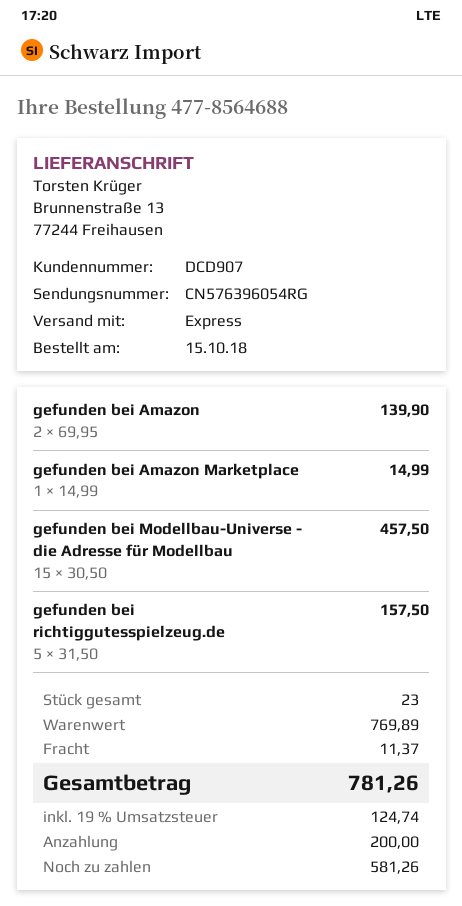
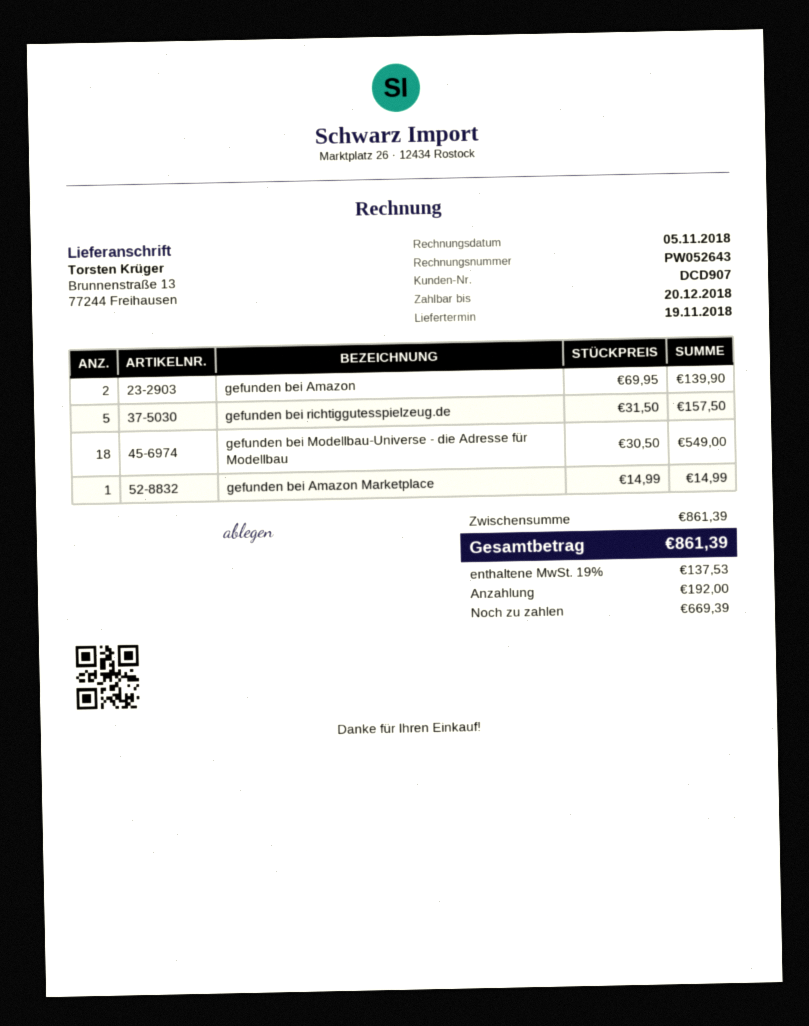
gefunden bei Modellbau-Universe - die Adresse für Modellbau: 15 x 30.50 = 457.50 -> 18 x 30.50 = 549.00
subtotal: 769.89 -> 861.39
shipping: 11.37 -> none
tax: 19% = 124.74 -> 19% = 137.53
total: 781.26 -> 861.39
deposit: 200.00 -> 192.00
balance: 581.26 -> 669.39

